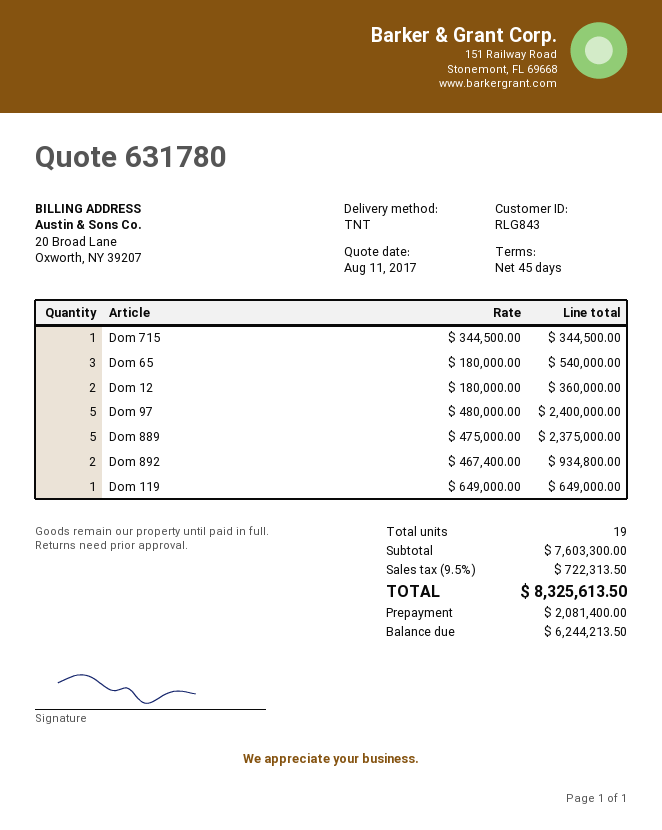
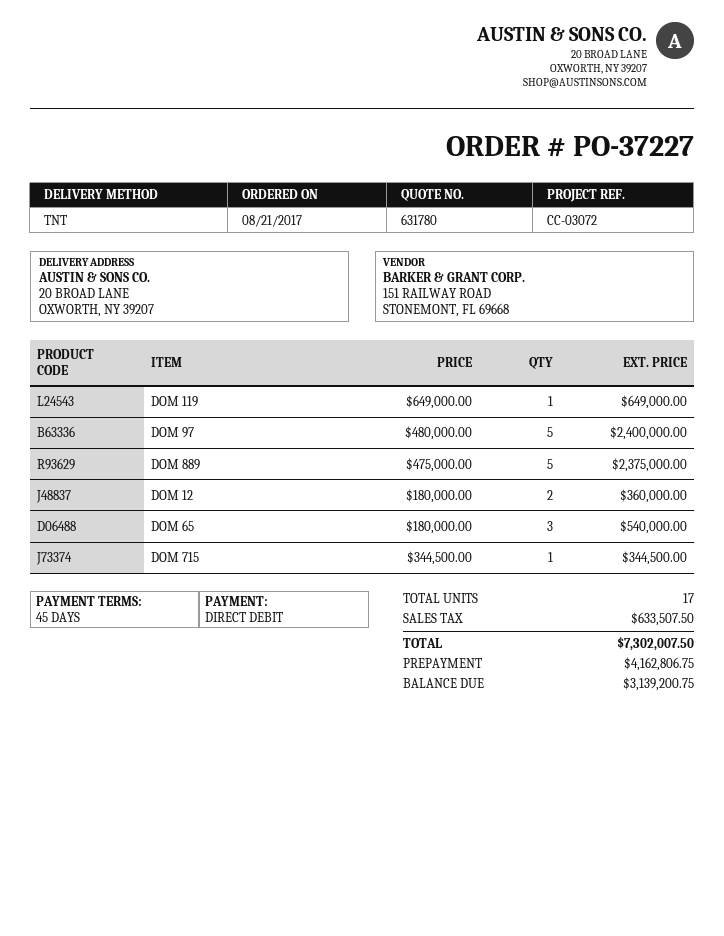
Dom 892: 2 x 467400.00 = 934800.00 -> none
total quantity: 19 -> 17
tax: 722313.50 -> 633507.50
total: 8325613.50 -> 7302007.50
deposit: 2081400.00 -> 4162806.75
balance: 6244213.50 -> 3139200.75

